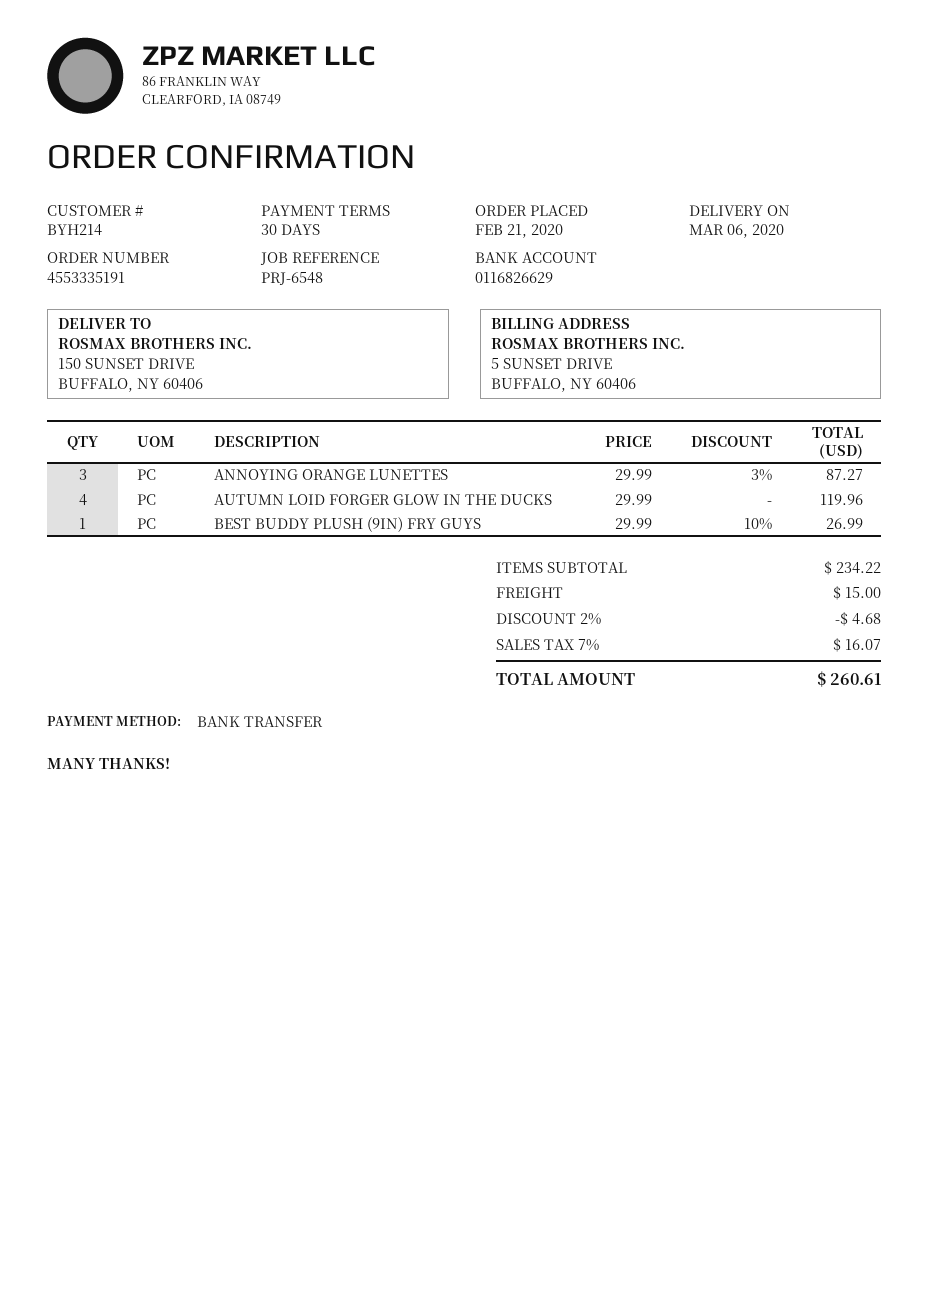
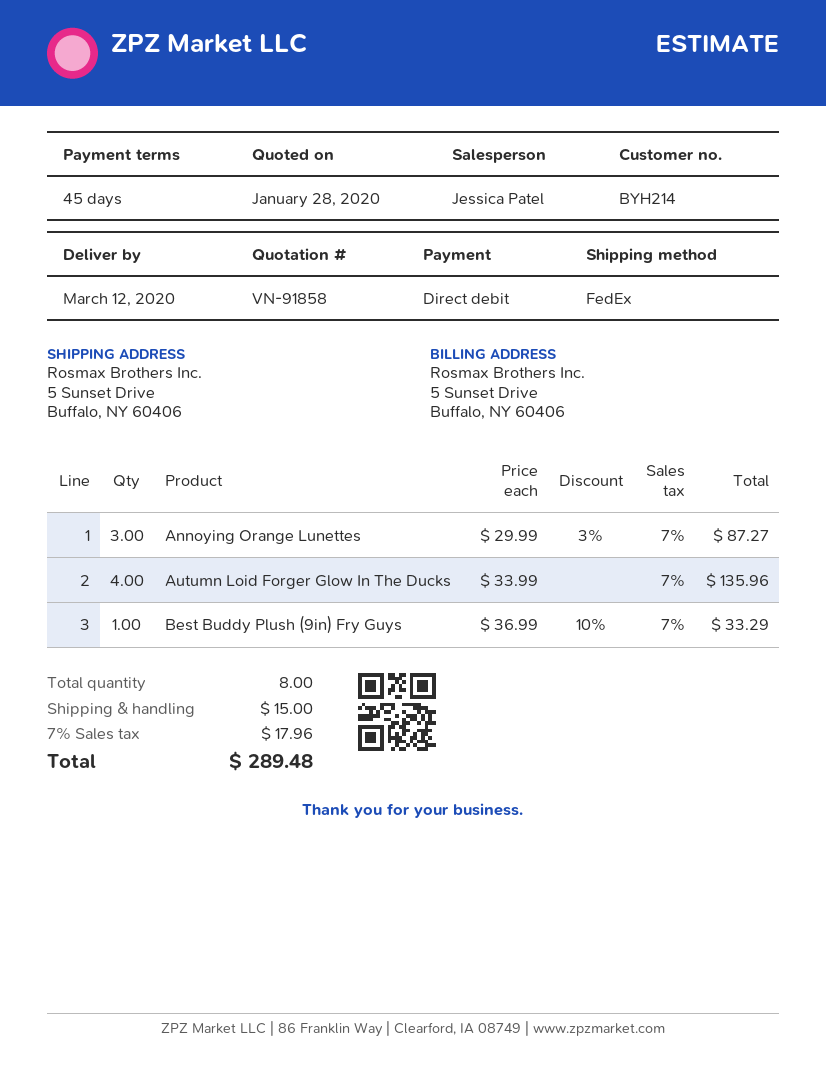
delivery date: 2020-03-06 -> 2020-03-12
payment terms: 30 days -> 45 days
payment method: bank transfer -> direct debit
ship to: 150 SUNSET DRIVE, BUFFALO, NY 60406 -> 5 Sunset Drive, Buffalo, NY 60406
AUTUMN LOID FORGER GLOW IN THE DUCKS: 4 x 29.99 = 119.96 -> 4 x 33.99 = 135.96
BEST BUDDY PLUSH (9IN) FRY GUYS: 1 x 29.99 - 10% = 26.99 -> 1 x 36.99 - 10% = 33.29
discount: 2% = 4.68 -> none
tax: 7% = 16.07 -> 7% = 17.96
total: 260.61 -> 289.48

